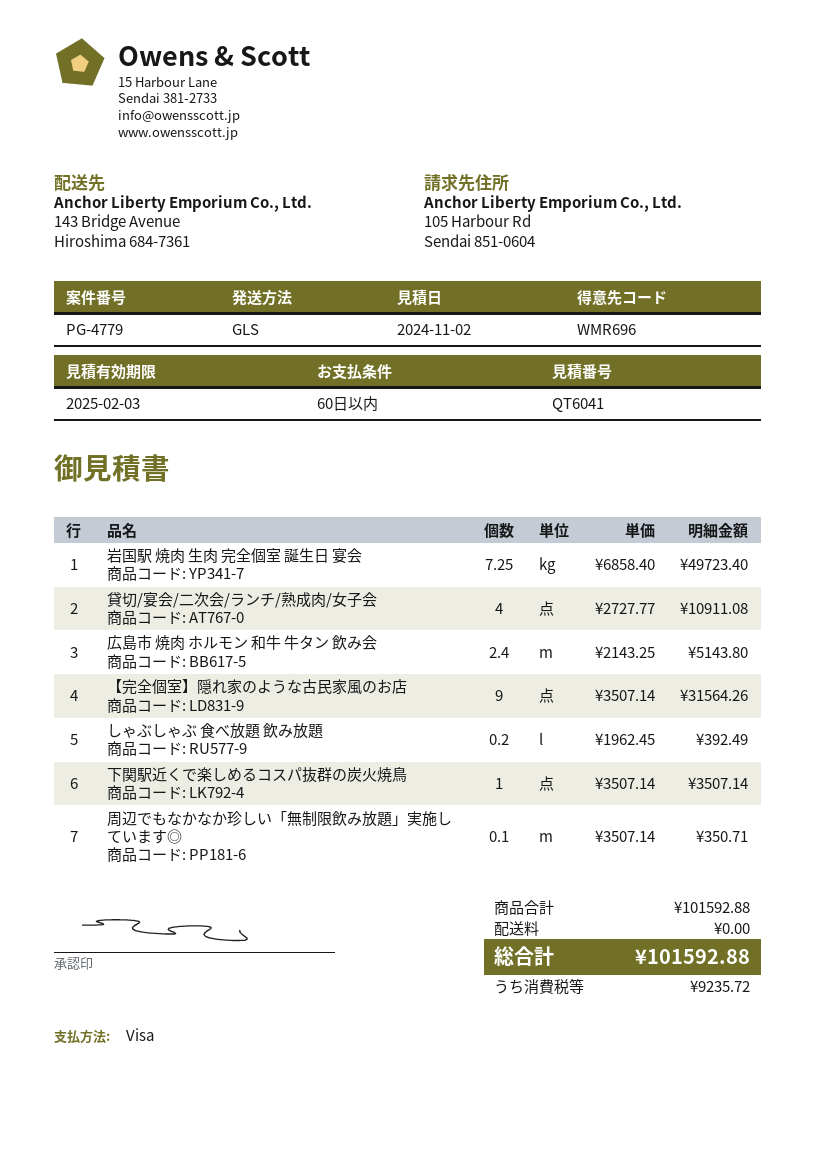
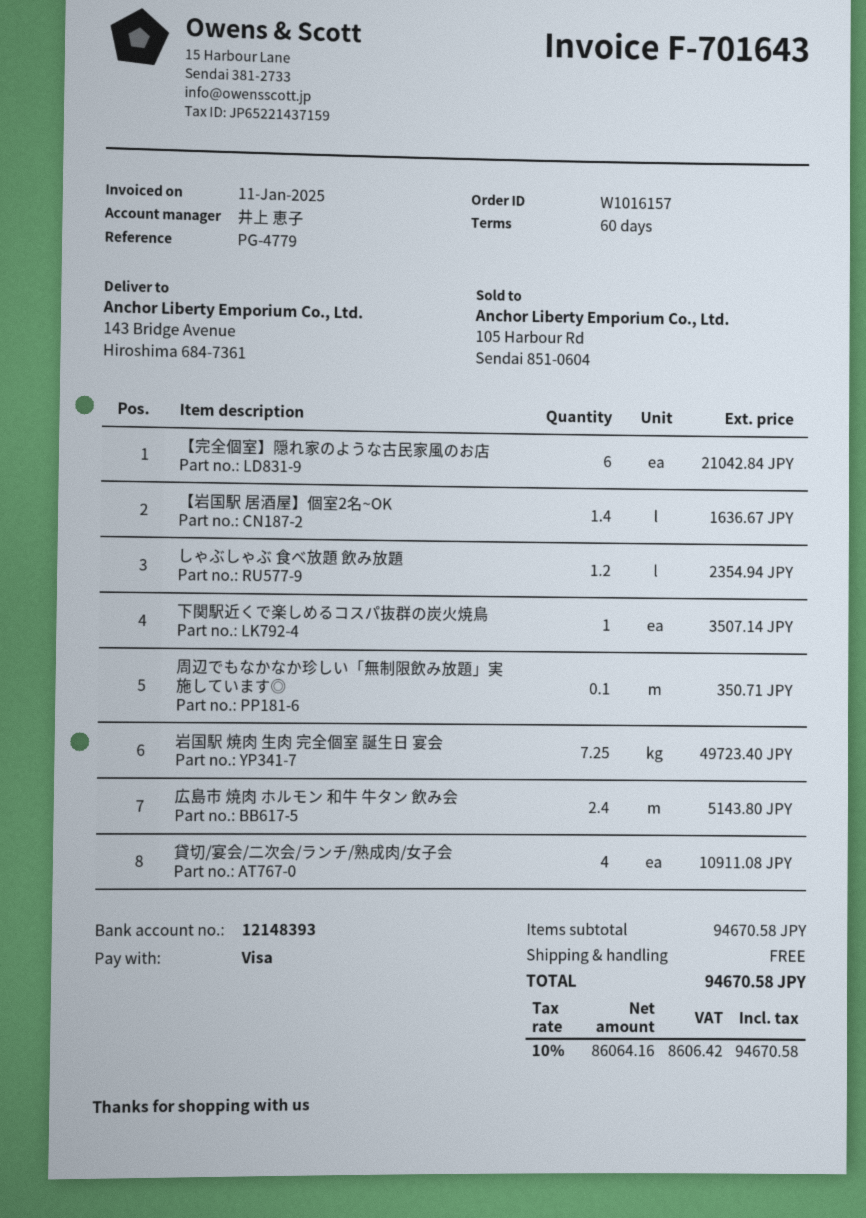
【完全個室】隠れ家のような古民家風のお店: 9 for 31564.26 -> 6 for 21042.84
しゃぶしゃぶ 食べ放題 飲み放題: 0.2 for 392.49 -> 1.2 for 2354.94
【岩国駅 居酒屋】個室2名~OK: none -> 1.4 for 1636.67
subtotal: 101592.88 -> 94670.58
tax: 9235.72 -> 8606.42
total: 101592.88 -> 94670.58

